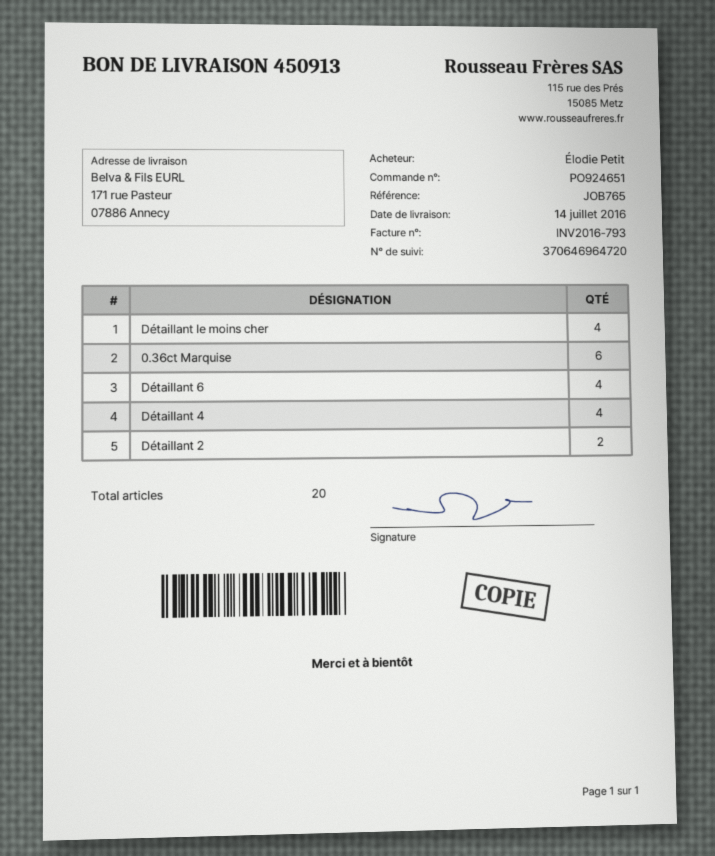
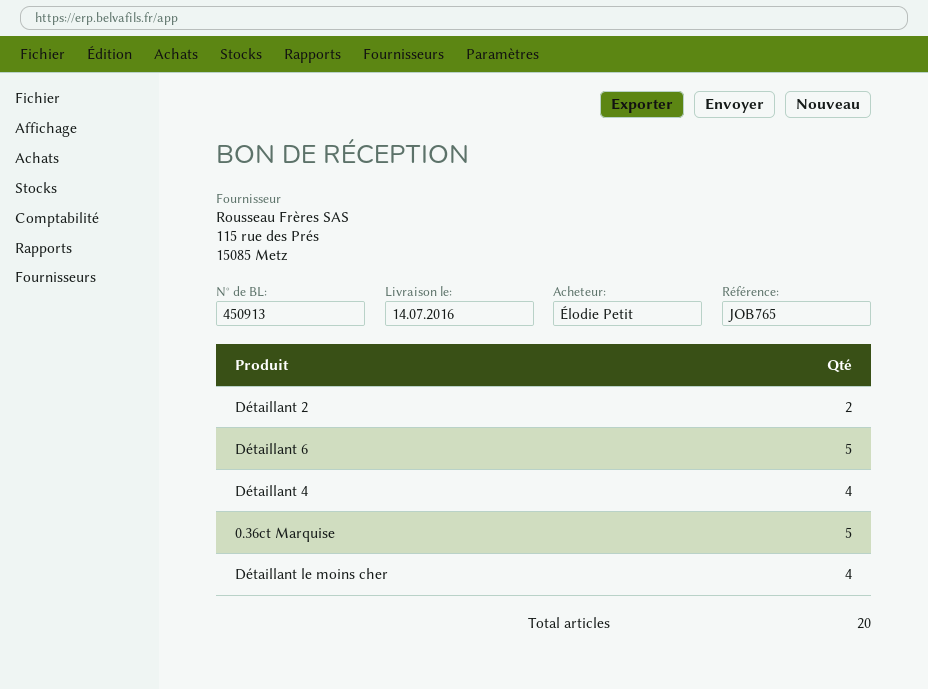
0.36ct Marquise: 6 -> 5
Détaillant 6: 4 -> 5

